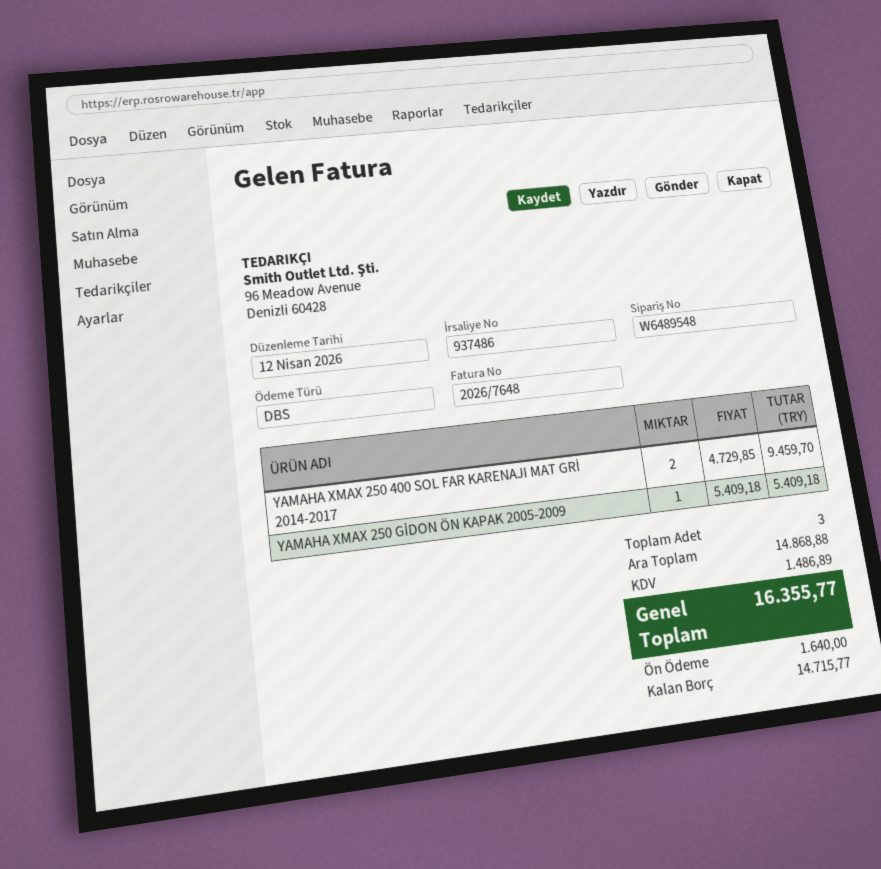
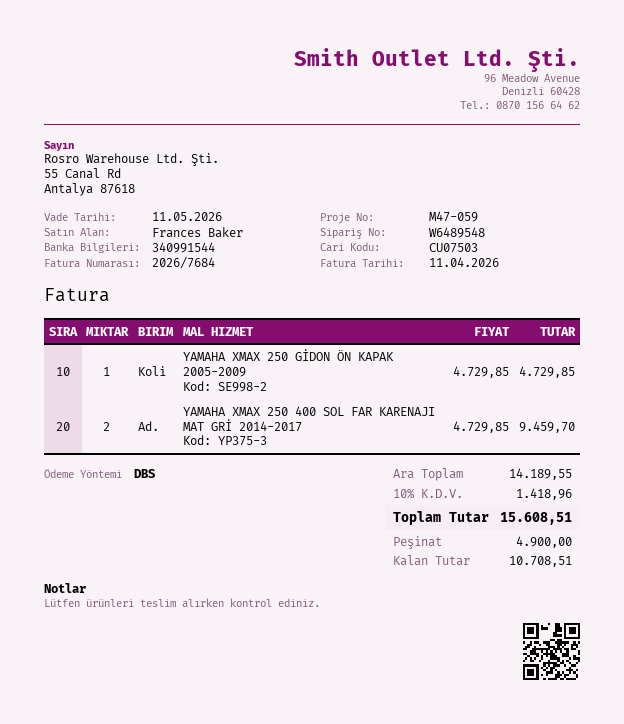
invoice number: 2026/7648 -> 2026/7684
invoice date: 2026-04-12 -> 2026-04-11
YAMAHA XMAX 250 GİDON ÖN KAPAK 2005-2009: 1 x 5409.18 = 5409.18 -> 1 x 4729.85 = 4729.85
subtotal: 14868.88 -> 14189.55
tax: 1486.89 -> 1418.96
total: 16355.77 -> 15608.51
deposit: 1640.00 -> 4900.00
balance: 14715.77 -> 10708.51

